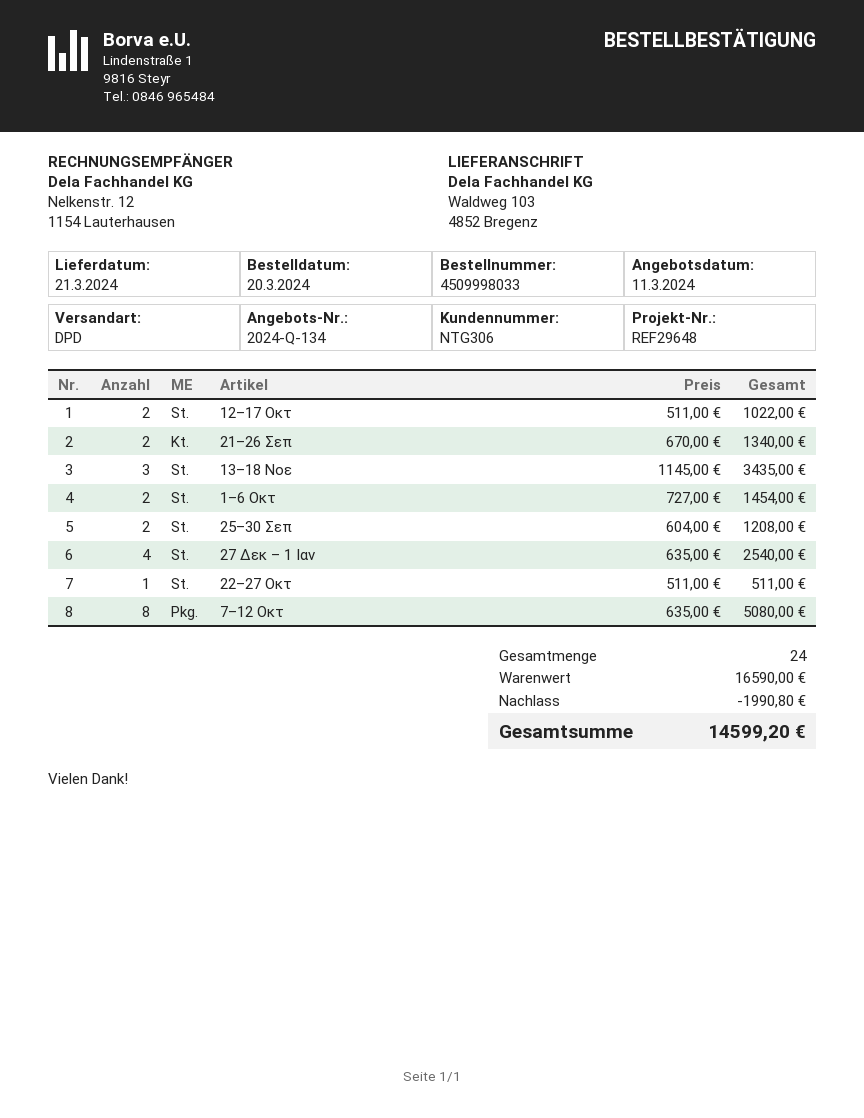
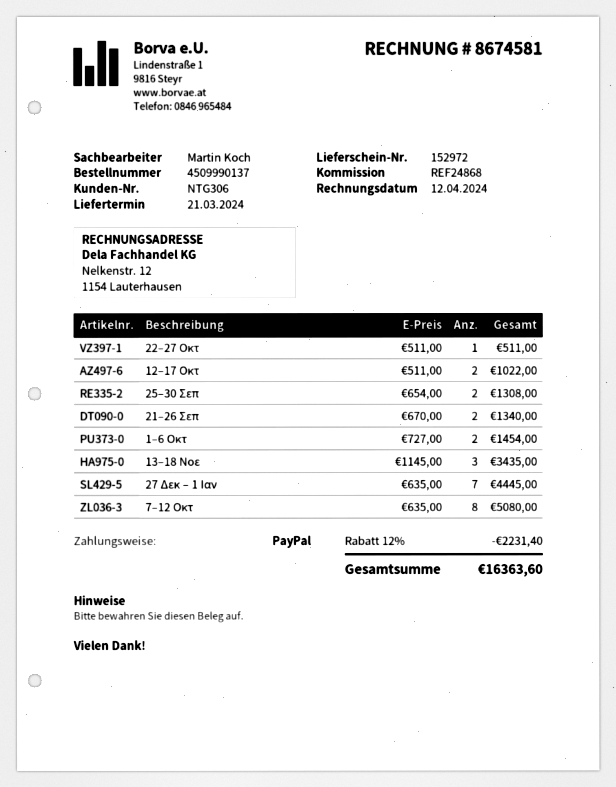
order number: 4509998033 -> 4509990137
reference: REF29648 -> REF24868
25–30 Σεπ: 2 x 604.00 = 1208.00 -> 2 x 654.00 = 1308.00
27 Δεκ – 1 Ιαν: 4 x 635.00 = 2540.00 -> 7 x 635.00 = 4445.00
discount: 1990.80 -> 2231.40
total: 14599.20 -> 16363.60

